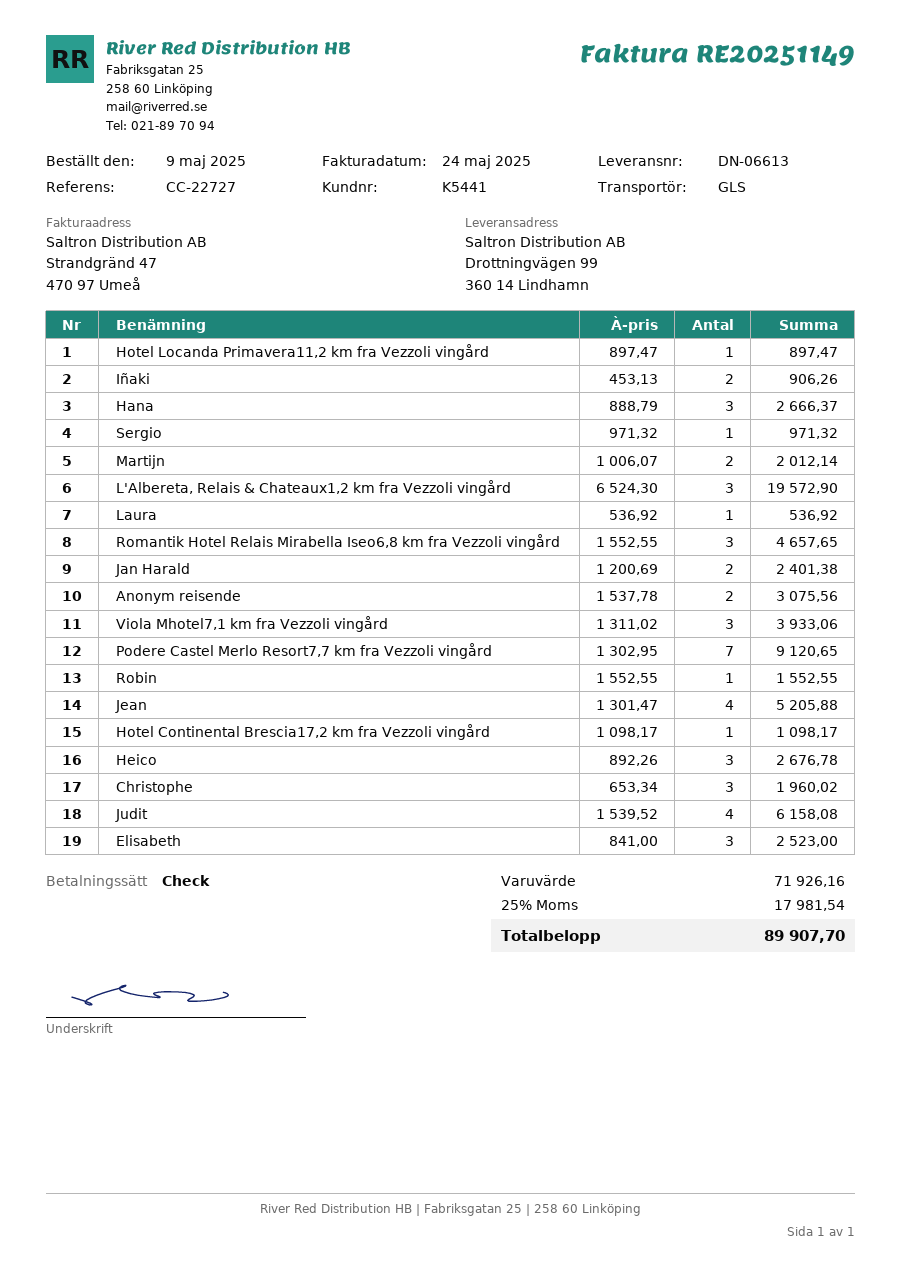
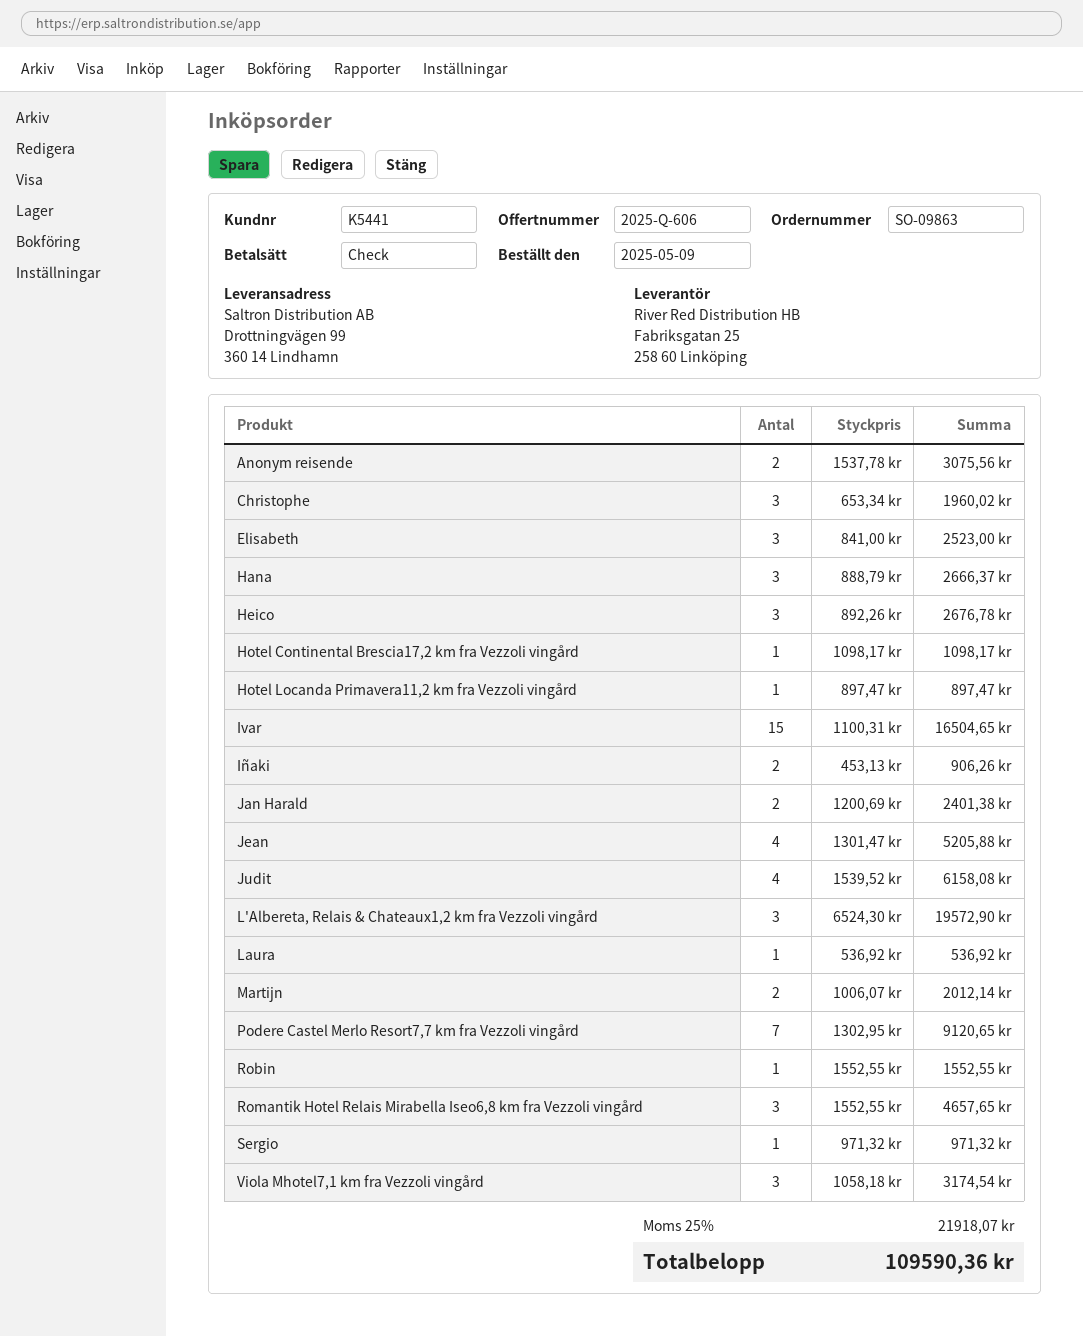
Viola Mhotel7,1 km fra Vezzoli vingård: 3 x 1311.02 = 3933.06 -> 3 x 1058.18 = 3174.54
Ivar: none -> 15 x 1100.31 = 16504.65
tax: 25% = 17981.54 -> 25% = 21918.07
total: 89907.70 -> 109590.36

